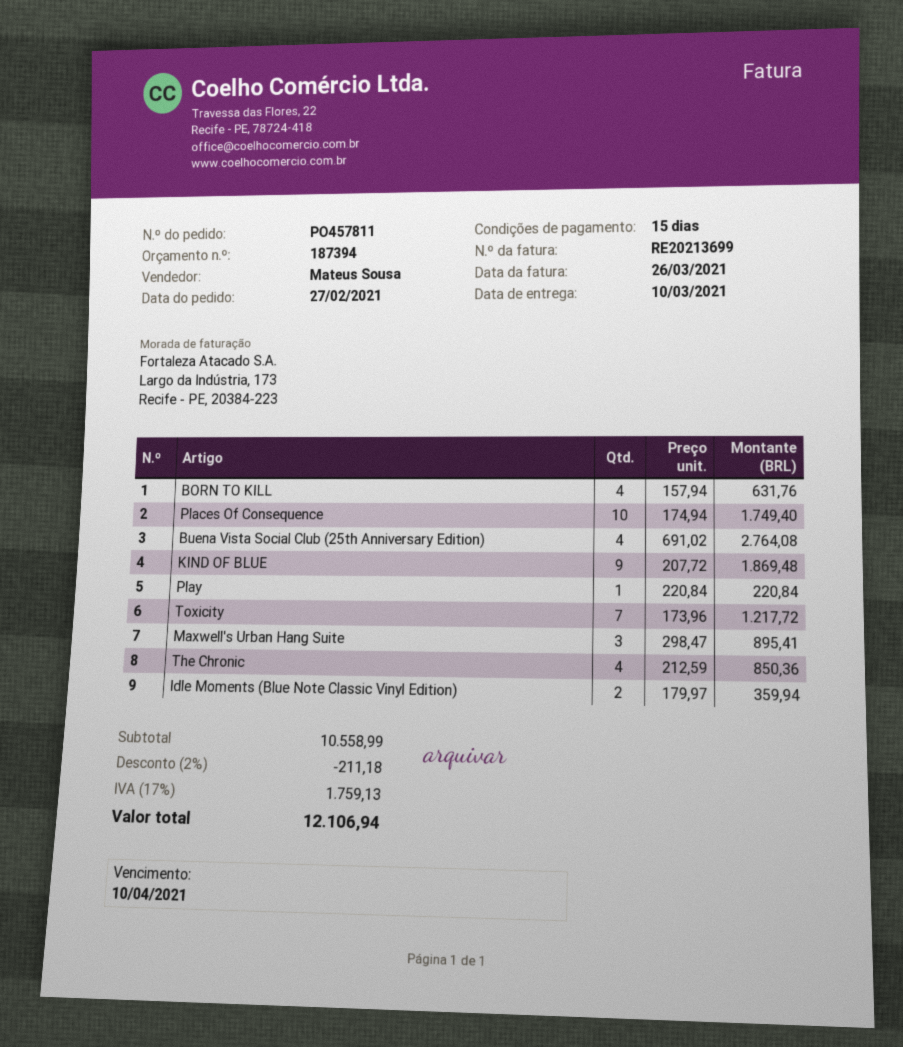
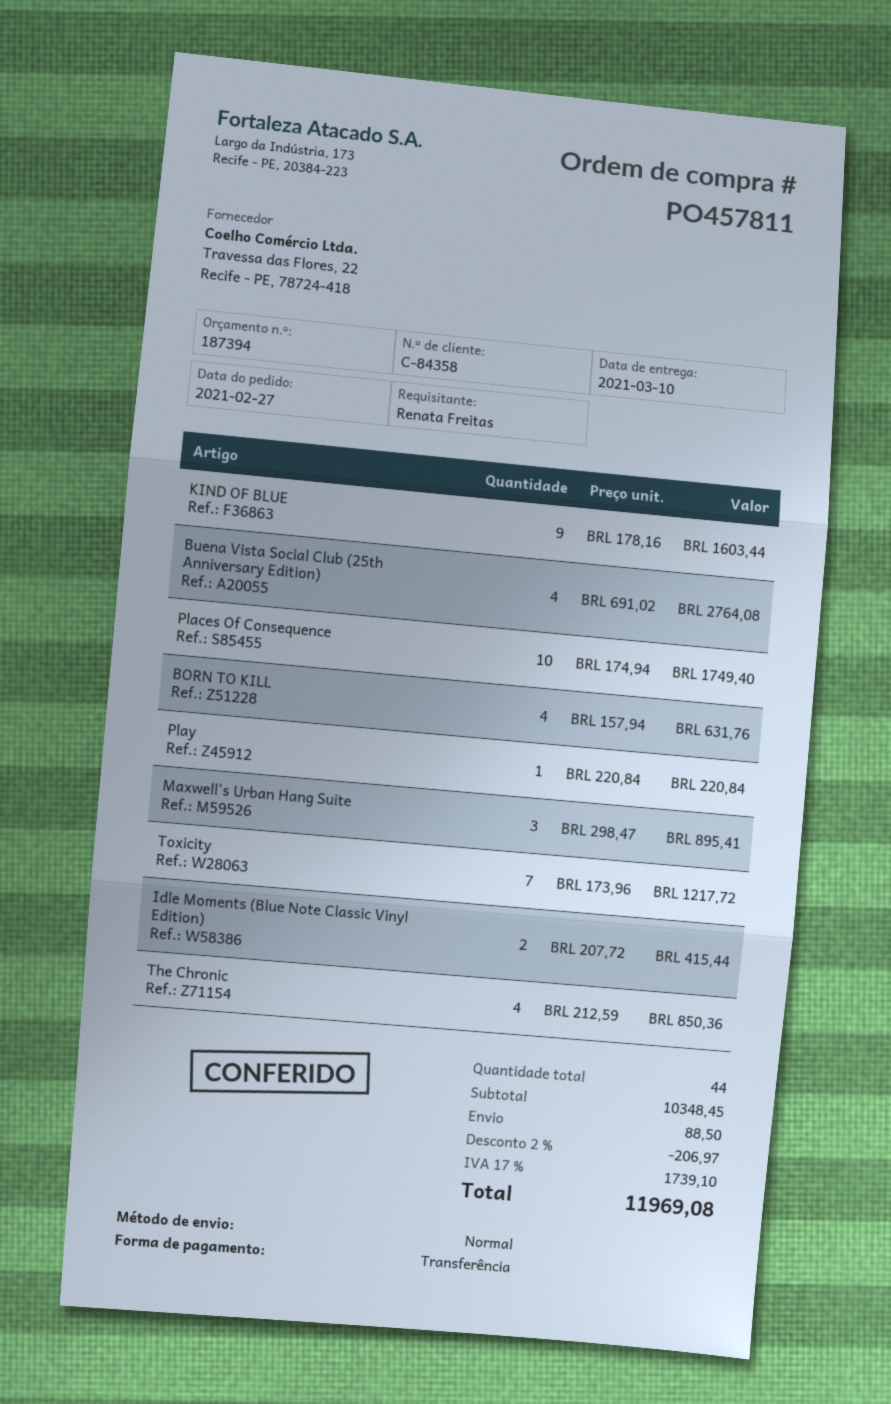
KIND OF BLUE: 9 x 207.72 = 1869.48 -> 9 x 178.16 = 1603.44
Idle Moments (Blue Note Classic Vinyl Edition): 2 x 179.97 = 359.94 -> 2 x 207.72 = 415.44
subtotal: 10558.99 -> 10348.45
discount: 2% = 211.18 -> 2% = 206.97
shipping: none -> 88.50
tax: 17% = 1759.13 -> 17% = 1739.10
total: 12106.94 -> 11969.08

